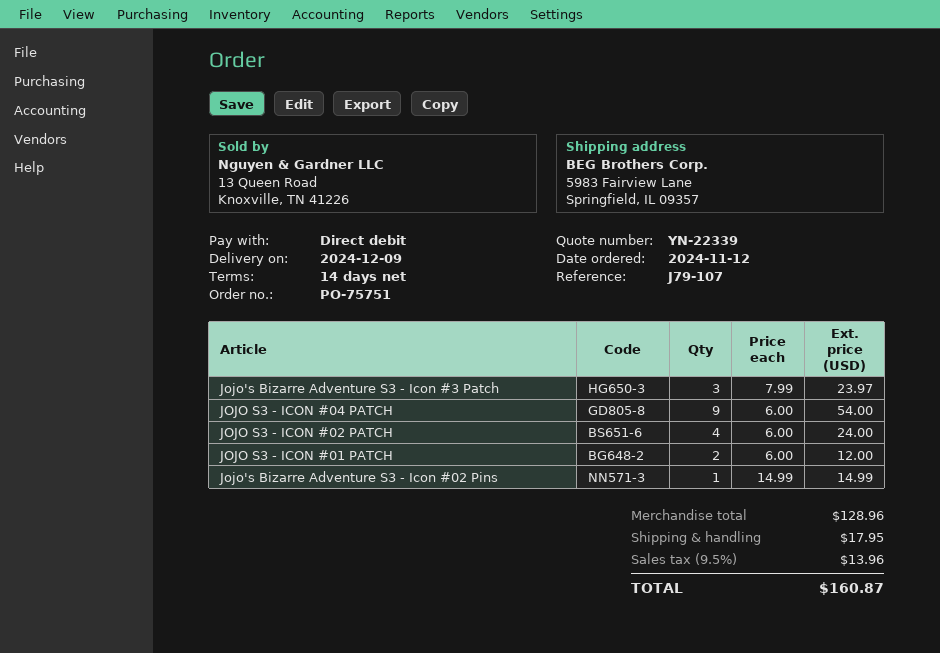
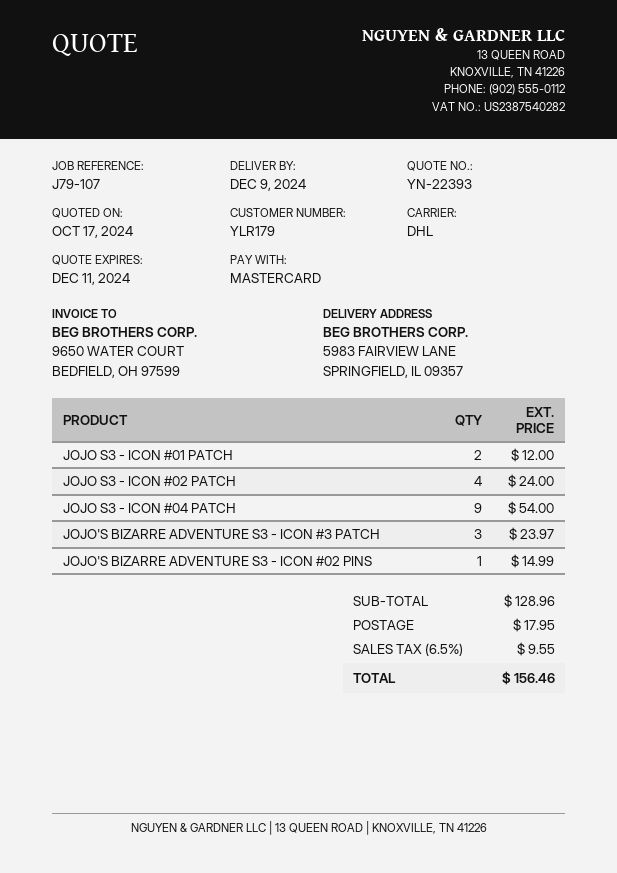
quote number: YN-22339 -> YN-22393
payment method: direct debit -> Mastercard
tax: 9.5% = 13.96 -> 6.5% = 9.55
total: 160.87 -> 156.46

